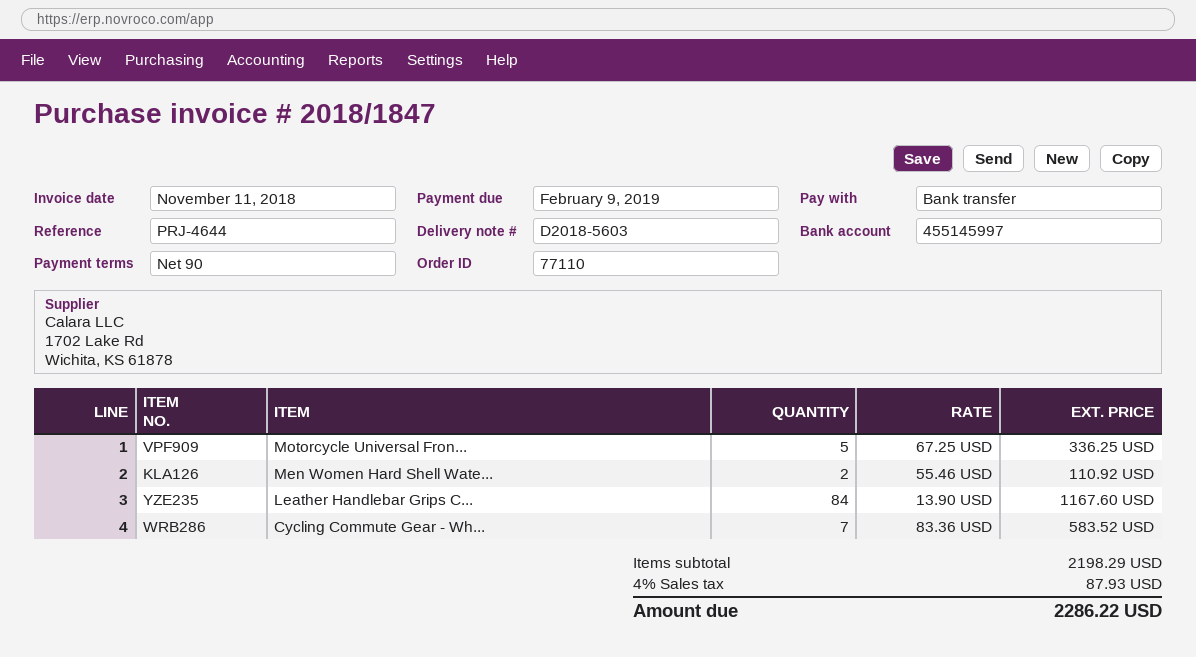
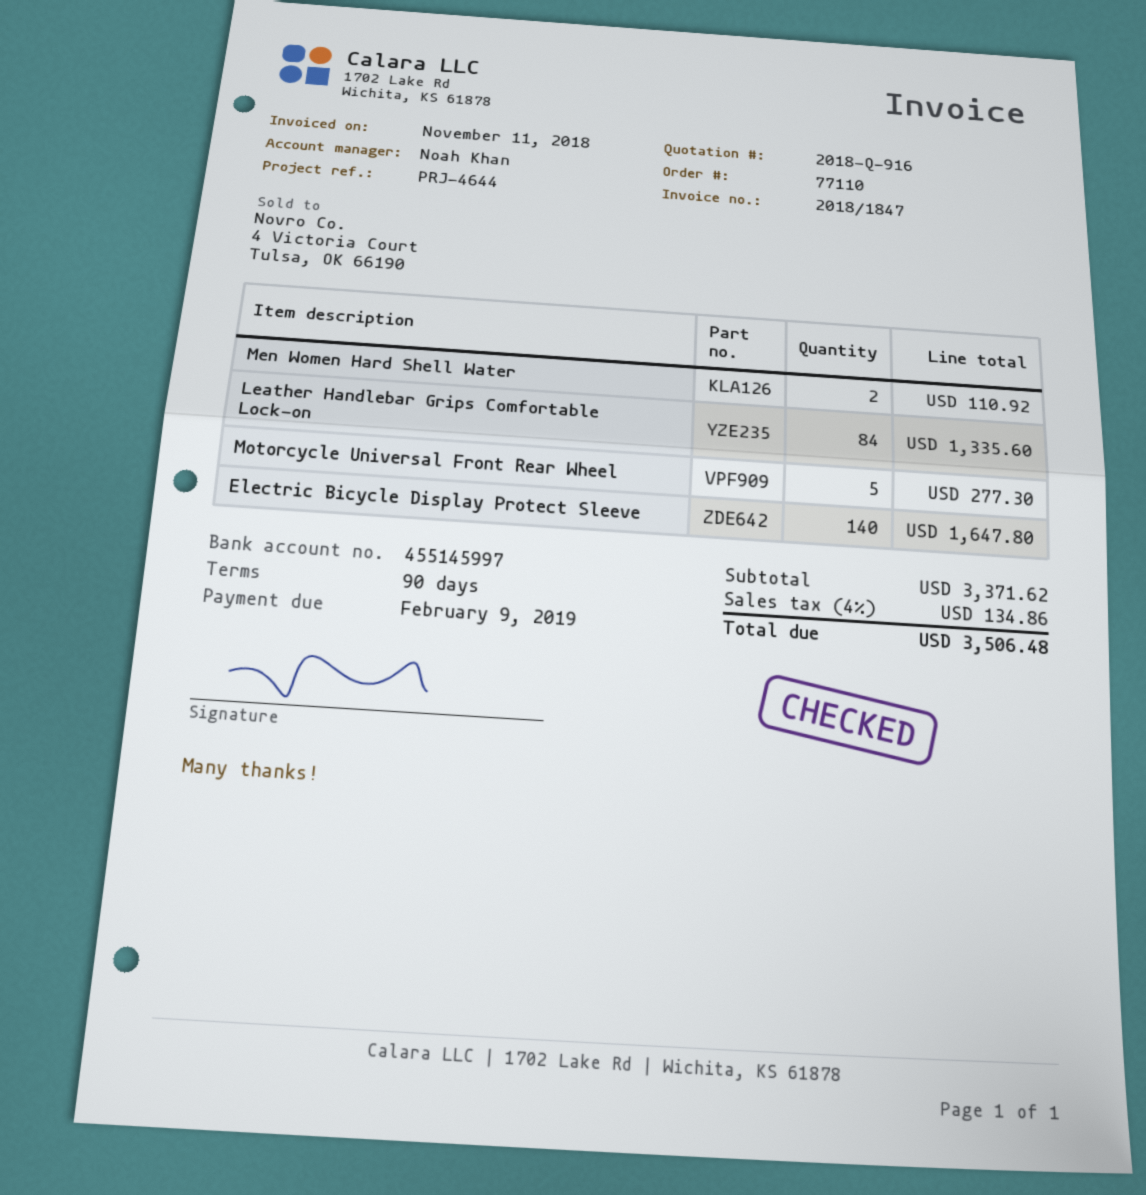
Motorcycle Universal Fron...: 5 for 336.25 -> 5 for 277.30
Leather Handlebar Grips C...: 84 for 1167.60 -> 84 for 1335.60
Cycling Commute Gear - Wh...: 7 for 583.52 -> none
Electric Bicycle Display Protect Sleeve: none -> 140 for 1647.80
subtotal: 2198.29 -> 3371.62
tax: 4% = 87.93 -> 4% = 134.86
total: 2286.22 -> 3506.48

